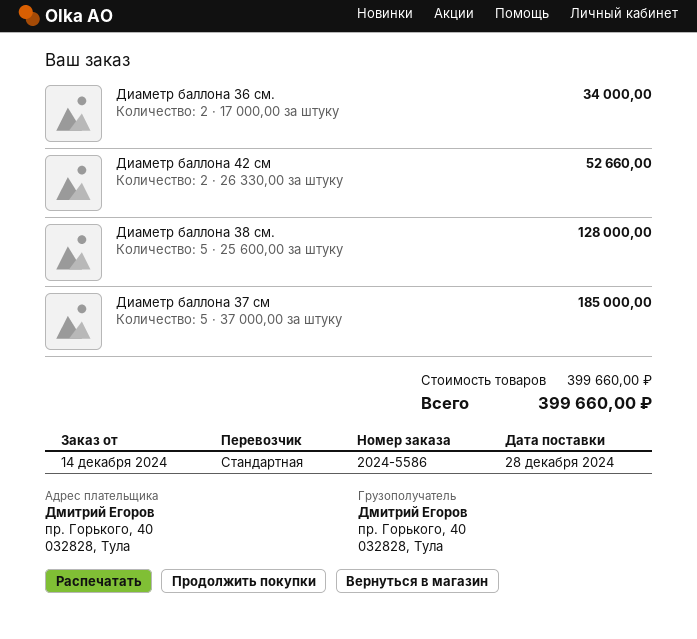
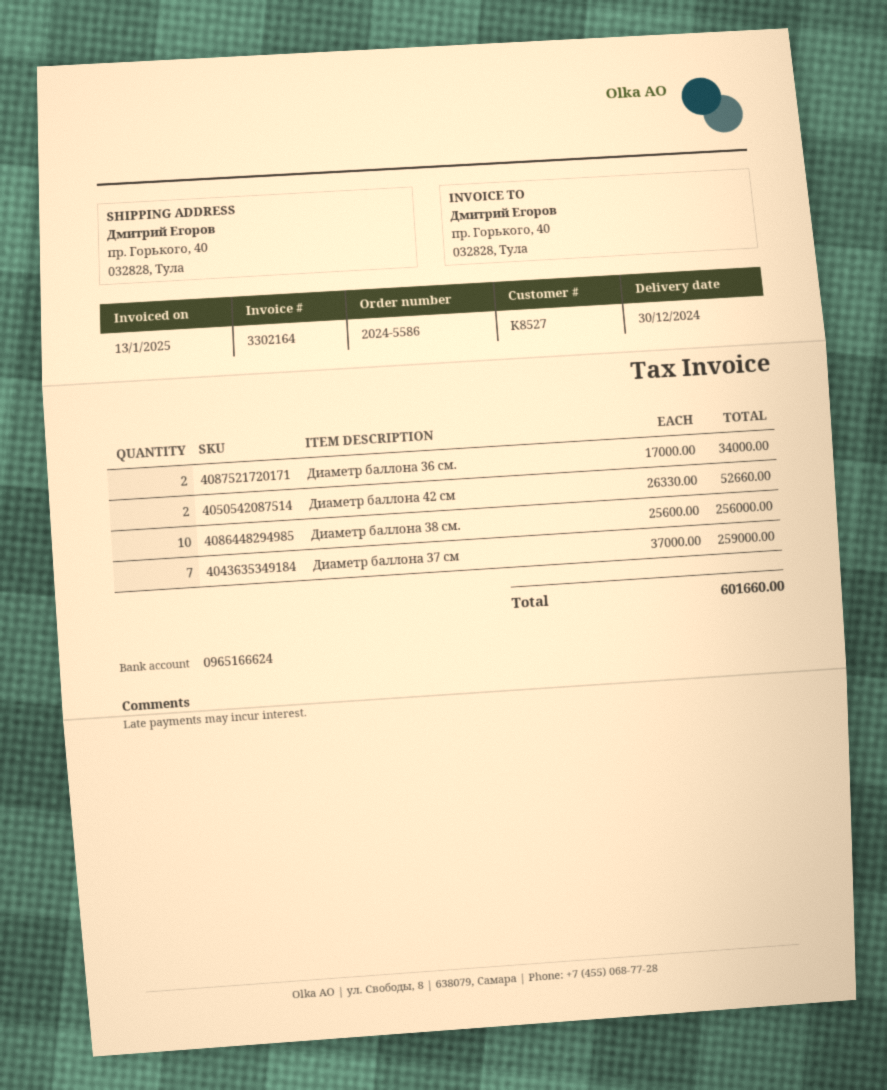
delivery date: 2024-12-28 -> 2024-12-30
Диаметр баллона 38 см.: 5 x 25600.00 = 128000.00 -> 10 x 25600.00 = 256000.00
Диаметр баллона 37 см: 5 x 37000.00 = 185000.00 -> 7 x 37000.00 = 259000.00
total: 399660.00 -> 601660.00

